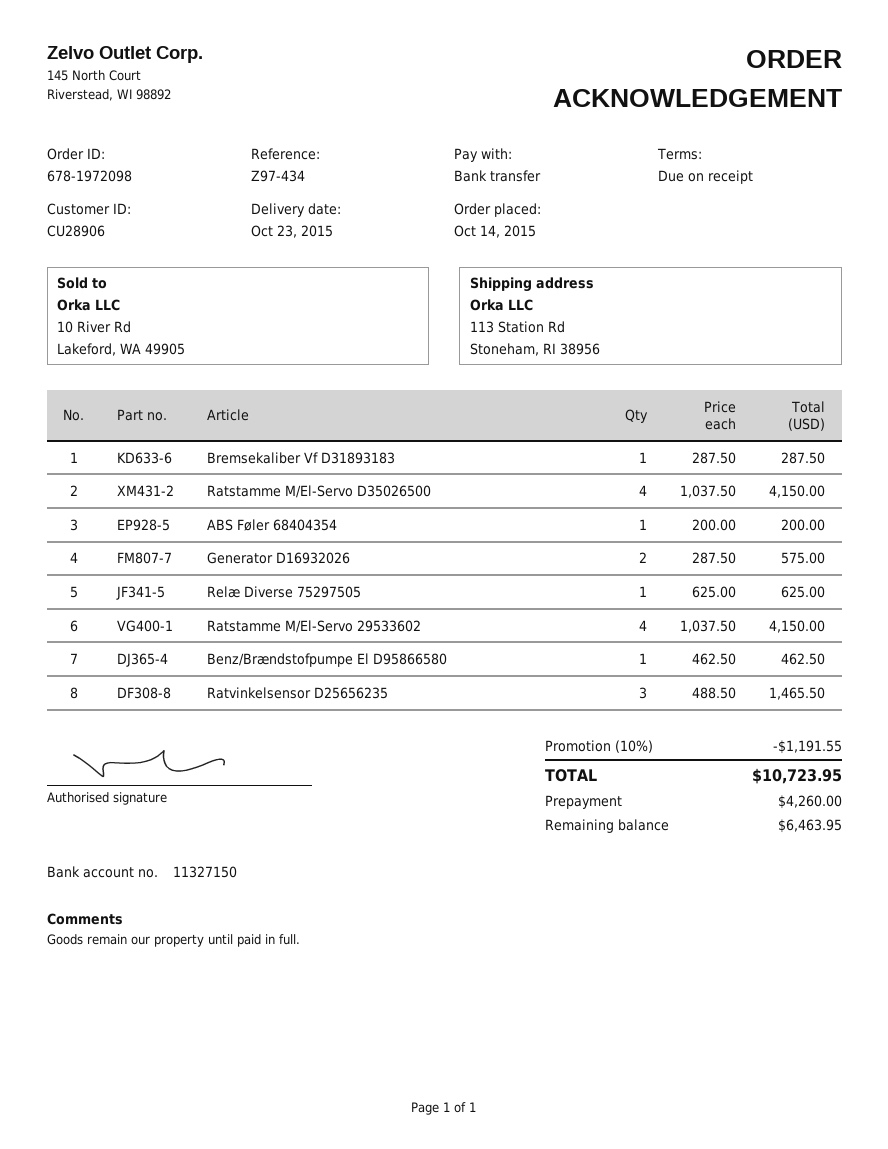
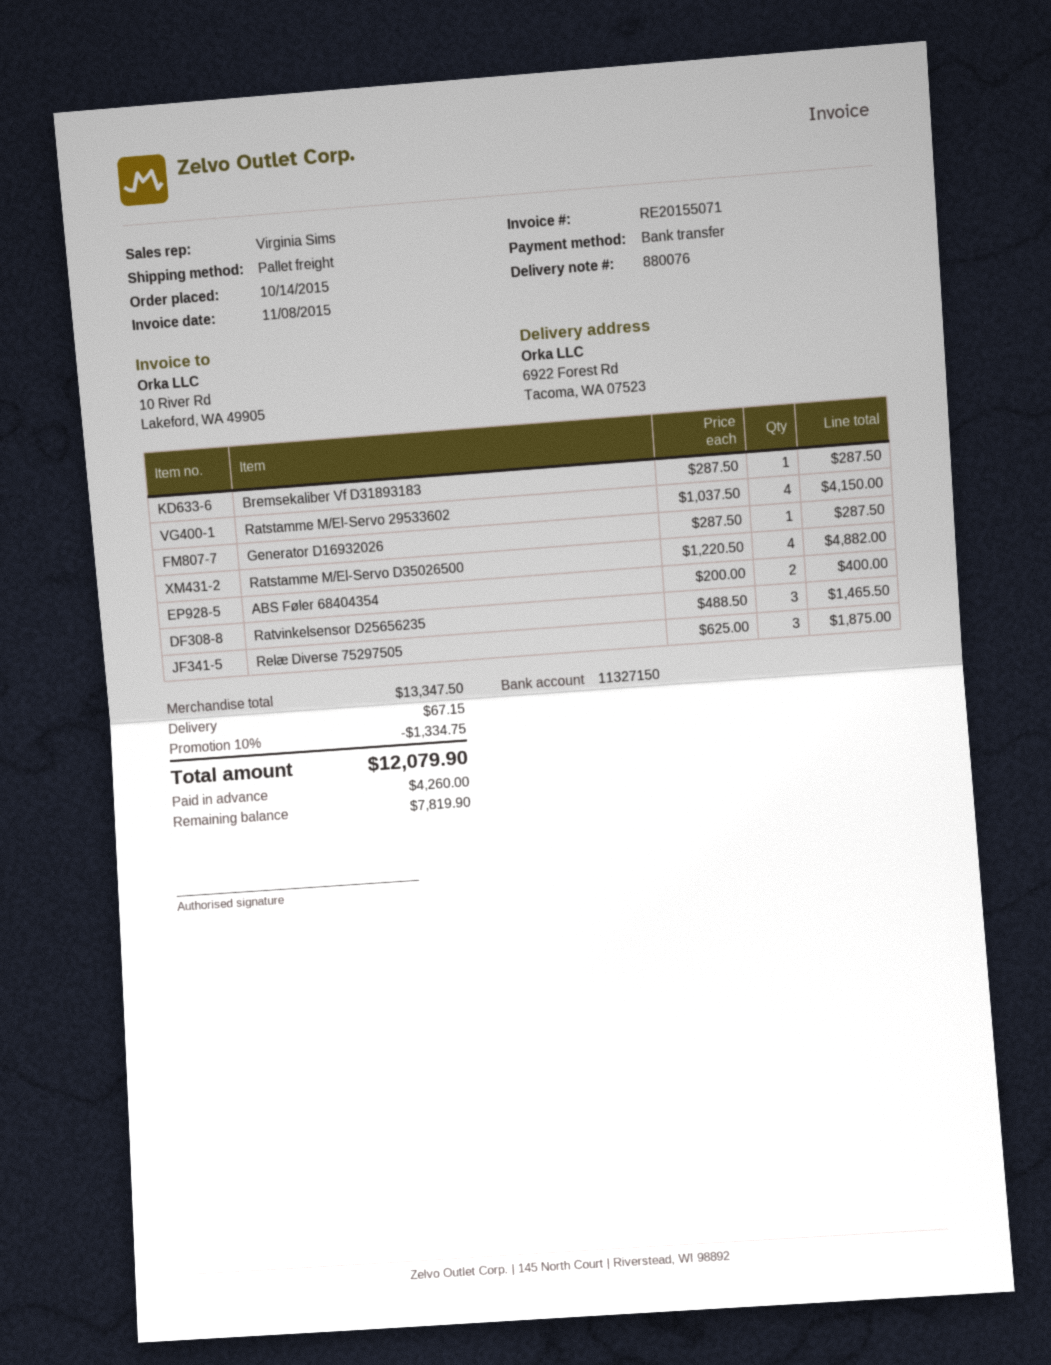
ship to: 113 Station Rd, Stoneham, RI 38956 -> 6922 Forest Rd, Tacoma, WA 07523
Ratstamme M/El-Servo D35026500: 4 x 1037.50 = 4150.00 -> 4 x 1220.50 = 4882.00
ABS Føler 68404354: 1 x 200.00 = 200.00 -> 2 x 200.00 = 400.00
Generator D16932026: 2 x 287.50 = 575.00 -> 1 x 287.50 = 287.50
Relæ Diverse 75297505: 1 x 625.00 = 625.00 -> 3 x 625.00 = 1875.00
Benz/Brændstofpumpe El D95866580: 1 x 462.50 = 462.50 -> none
discount: 10% = 1191.55 -> 10% = 1334.75
shipping: none -> 67.15
total: 10723.95 -> 12079.90
balance: 6463.95 -> 7819.90

